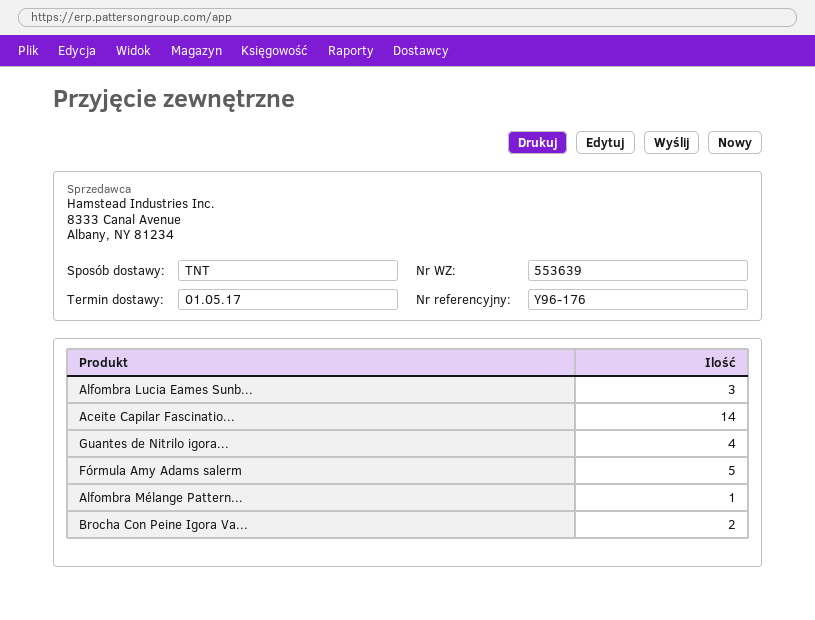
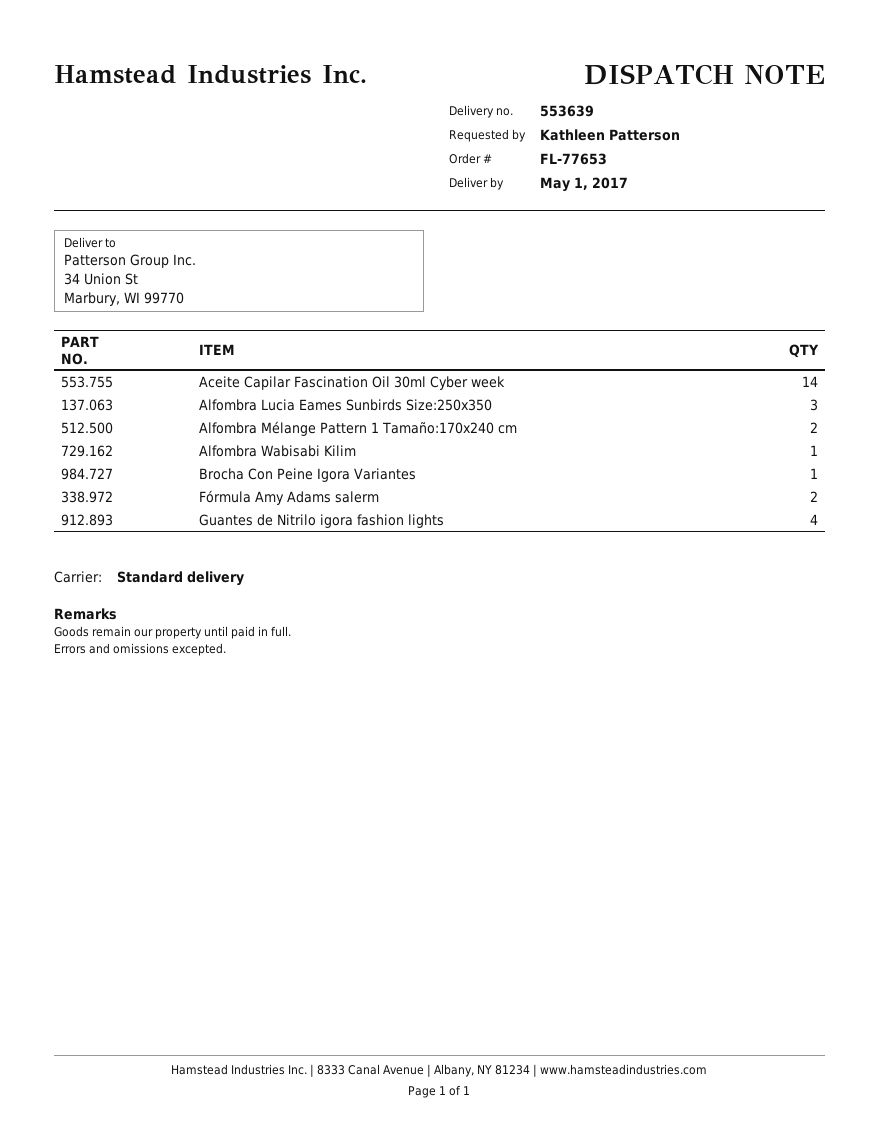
shipping method: TNT -> standard
Fórmula Amy Adams salerm: 5 -> 2
Alfombra Mélange Pattern...: 1 -> 2
Brocha Con Peine Igora Va...: 2 -> 1
Alfombra Wabisabi Kilim: none -> 1

